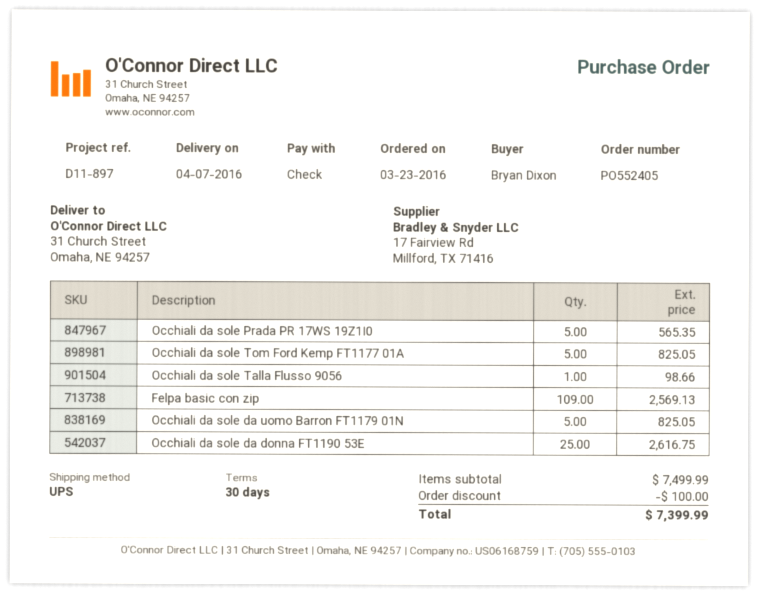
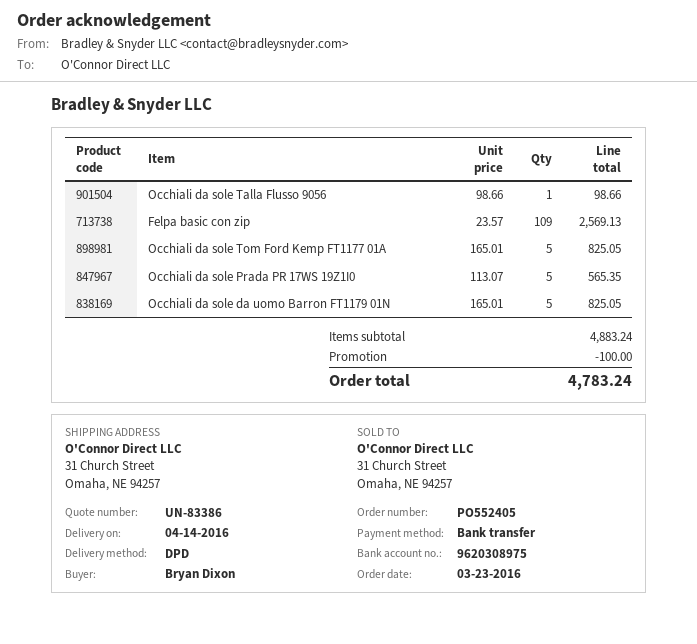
delivery date: 2016-04-07 -> 2016-04-14
payment method: cheque -> bank transfer
shipping method: UPS -> DPD
Occhiali da sole da donna FT1190 53E: 25 for 2616.75 -> none
subtotal: 7499.99 -> 4883.24
total: 7399.99 -> 4783.24

